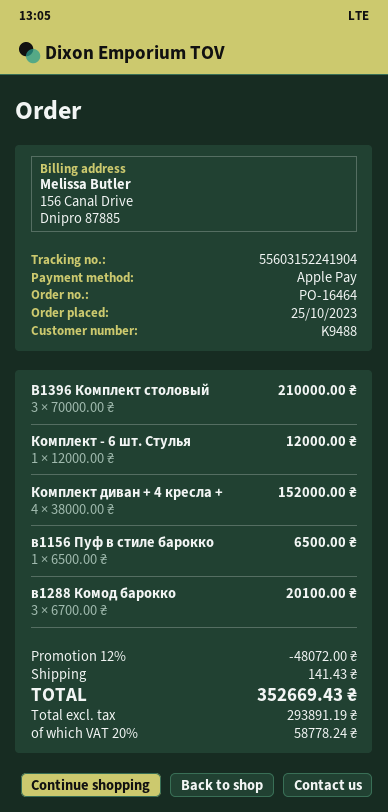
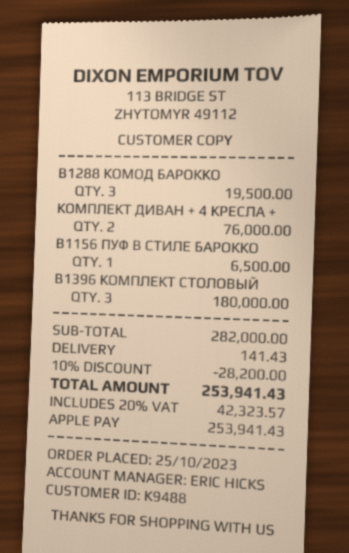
В1396 Комплект столовый: 3 for 210000.00 -> 3 for 180000.00
Комплект - 6 шт. Стулья: 1 for 12000.00 -> none
Комплект диван + 4 кресла +: 4 for 152000.00 -> 2 for 76000.00
в1288 Комод барокко: 3 for 20100.00 -> 3 for 19500.00
discount: 12% = 48072.00 -> 10% = 28200.00
tax: 20% = 58778.24 -> 20% = 42323.57
total: 352669.43 -> 253941.43

